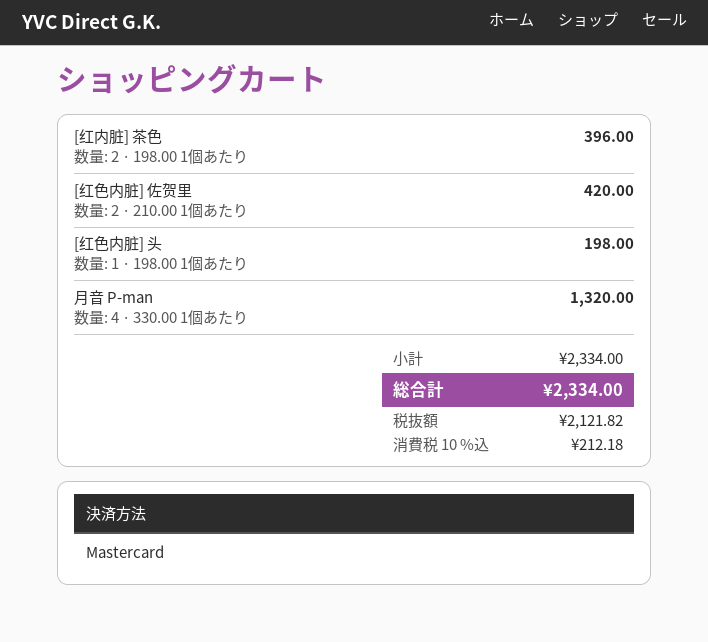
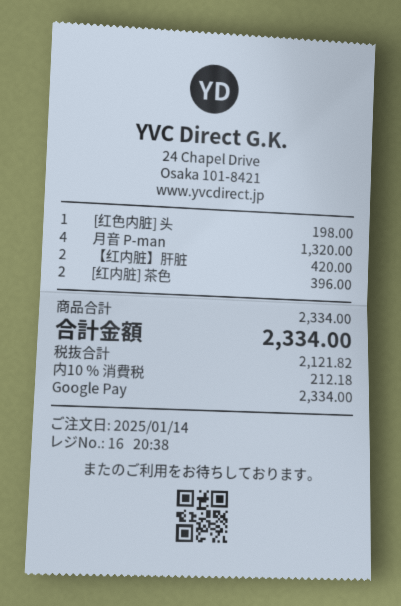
payment method: Mastercard -> Google Pay
[红色内脏] 佐贺里: 2 for 420.00 -> none
【红内脏】肝脏: none -> 2 for 420.00

